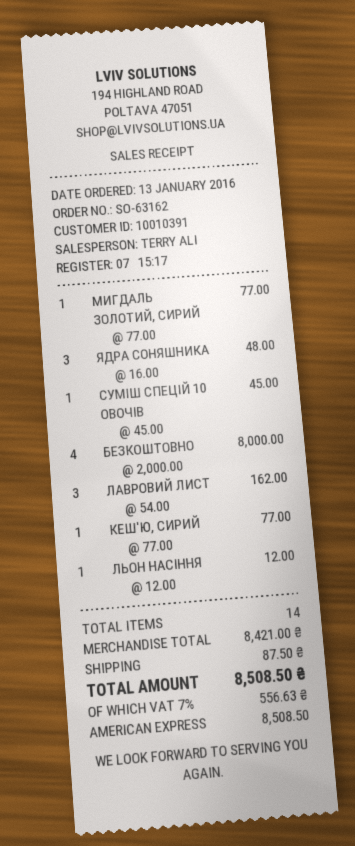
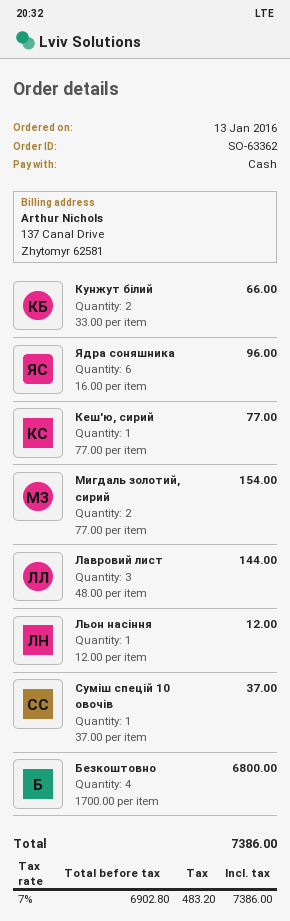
order number: SO-63162 -> SO-63362
payment method: American Express -> cash
МИГДАЛЬ ЗОЛОТИЙ, СИРИЙ: 1 x 77.00 = 77.00 -> 2 x 77.00 = 154.00
ЯДРА СОНЯШНИКА: 3 x 16.00 = 48.00 -> 6 x 16.00 = 96.00
СУМІШ СПЕЦІЙ 10 ОВОЧІВ: 1 x 45.00 = 45.00 -> 1 x 37.00 = 37.00
БЕЗКОШТОВНО: 4 x 2000.00 = 8000.00 -> 4 x 1700.00 = 6800.00
ЛАВРОВИЙ ЛИСТ: 3 x 54.00 = 162.00 -> 3 x 48.00 = 144.00
Кунжут білий: none -> 2 x 33.00 = 66.00
shipping: 87.50 -> none
tax: 7% = 556.63 -> 7% = 483.20
total: 8508.50 -> 7386.00

